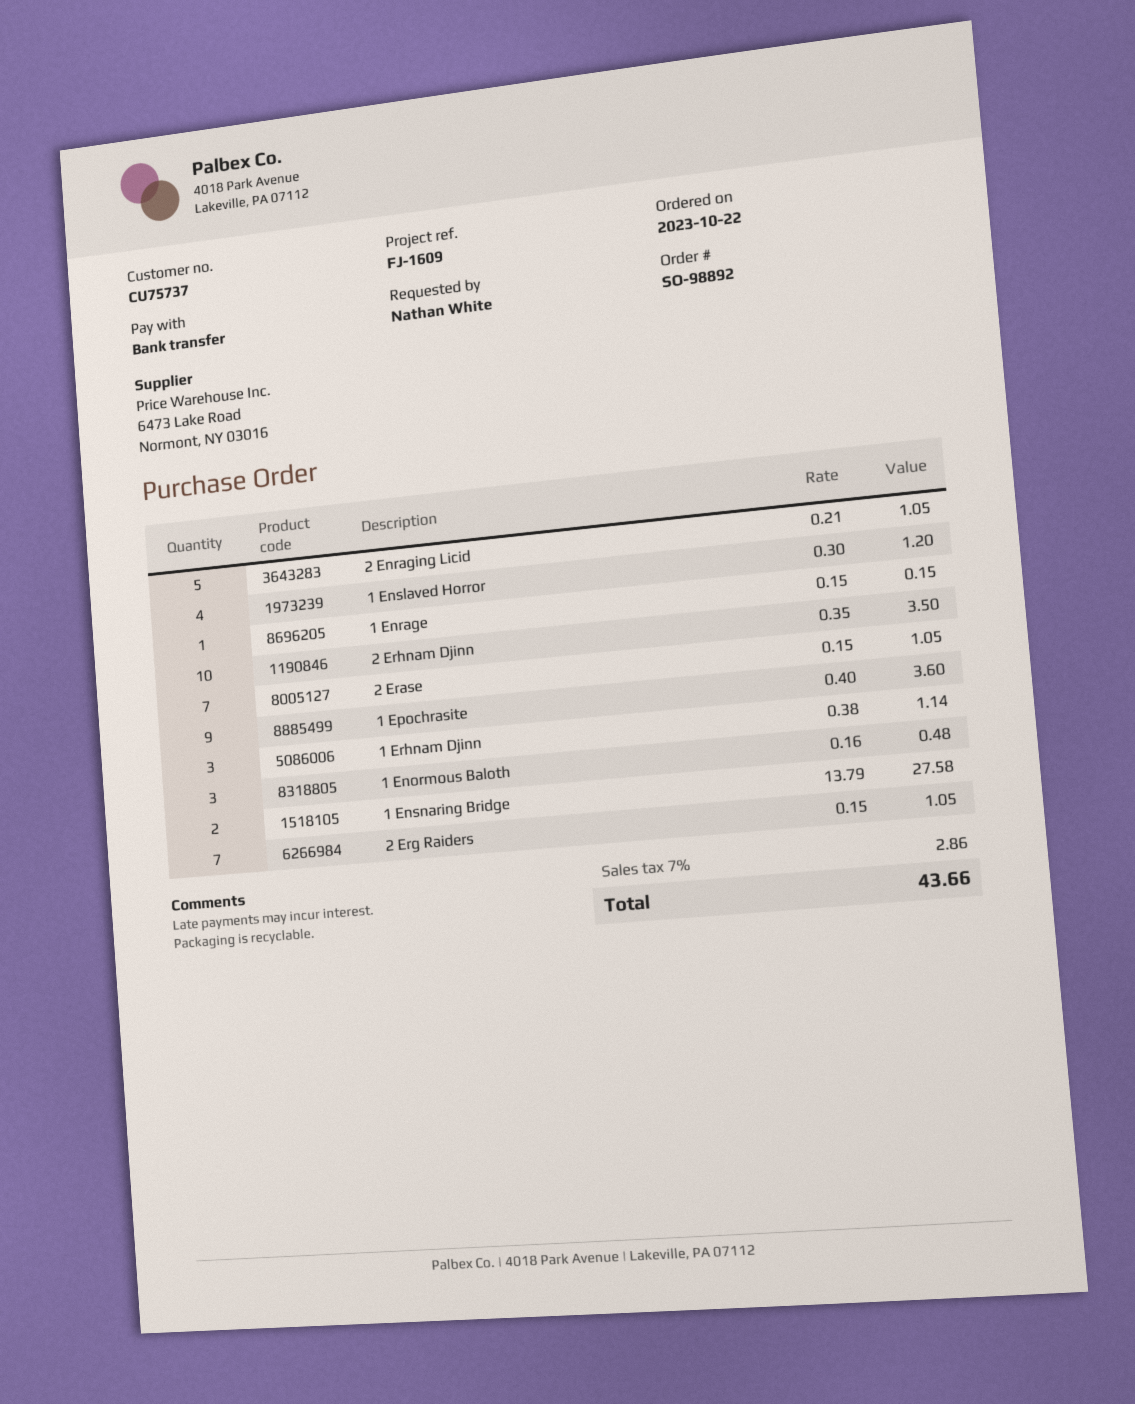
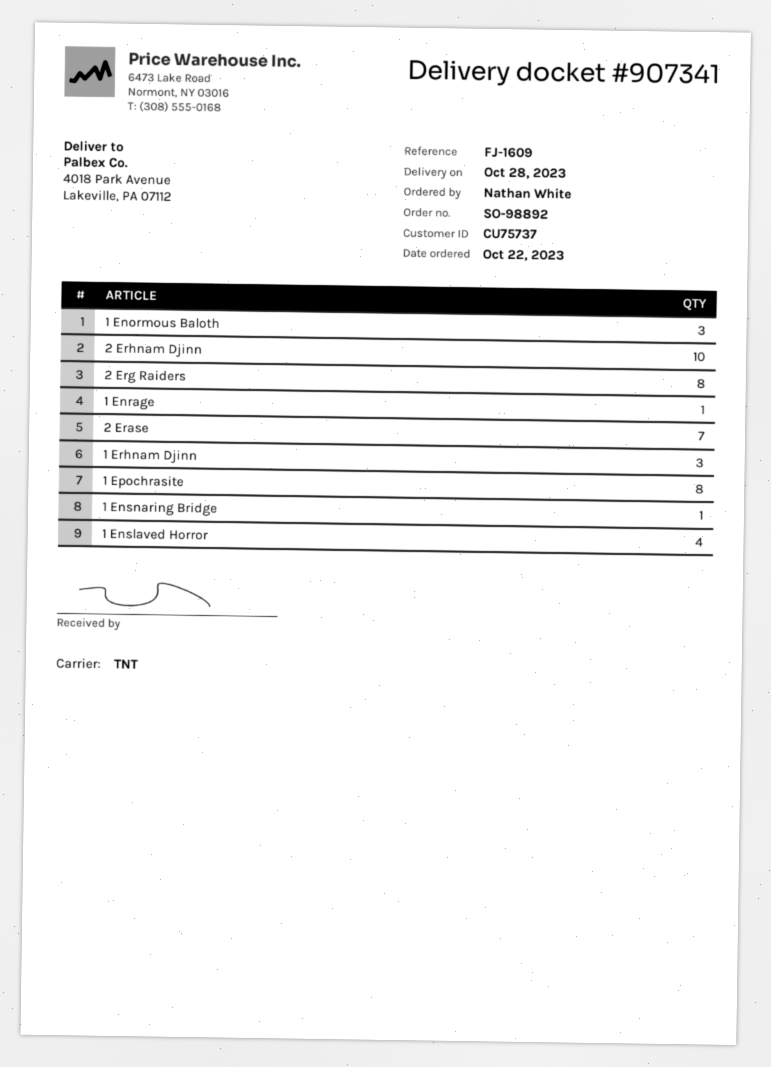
2 Enraging Licid: 5 -> none
1 Epochrasite: 9 -> 8
1 Ensnaring Bridge: 2 -> 1
2 Erg Raiders: 7 -> 8

